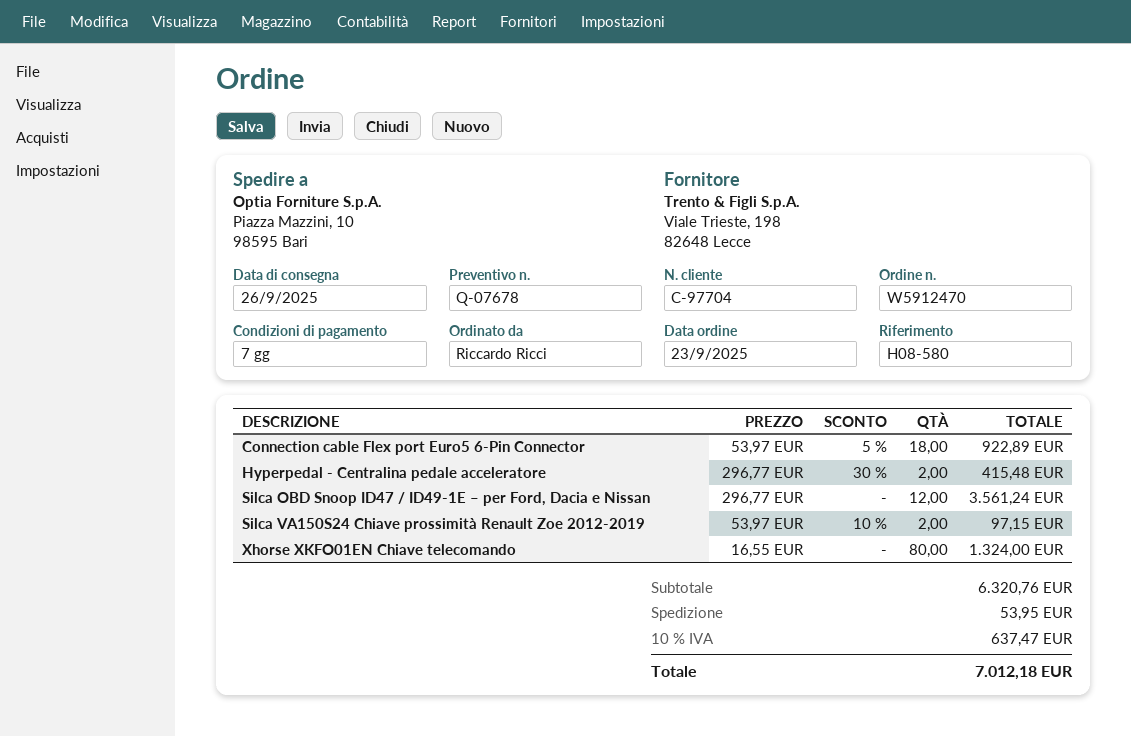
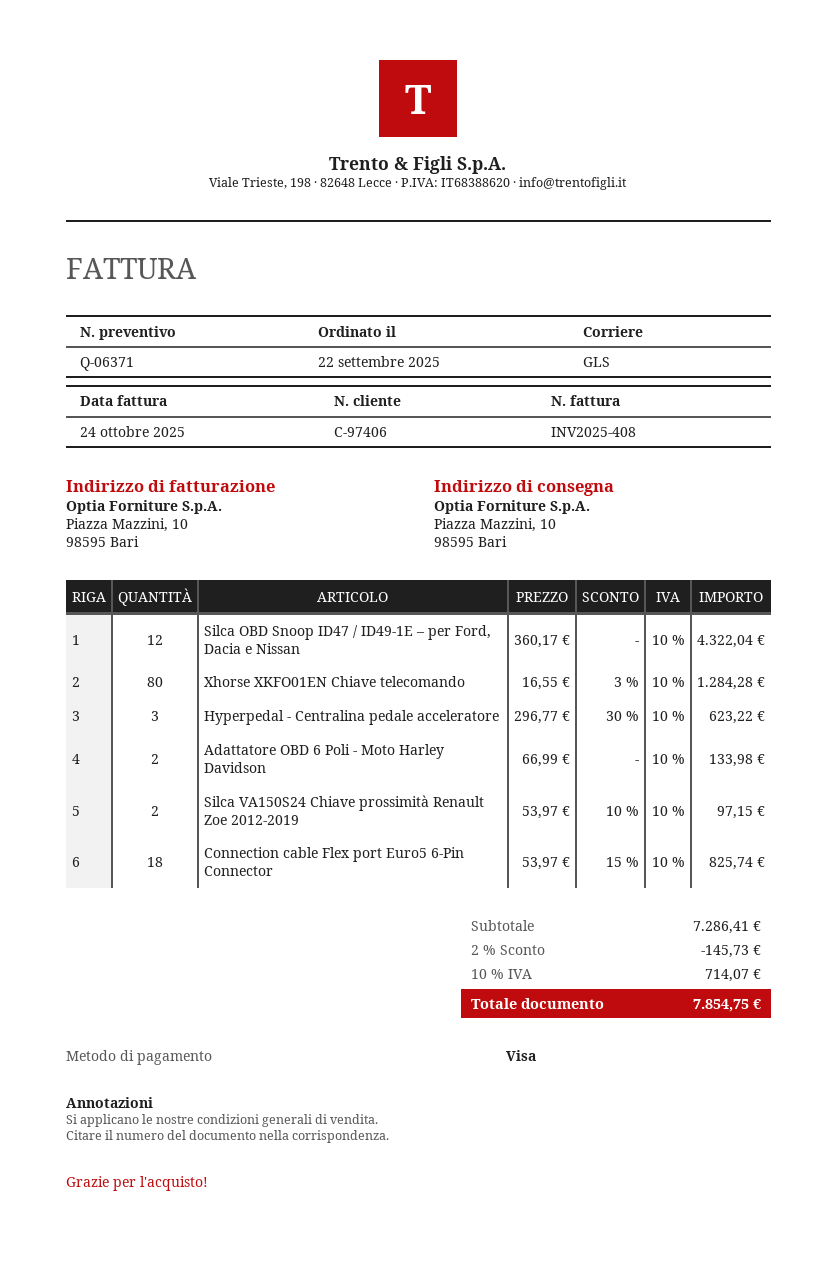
quote number: Q-07678 -> Q-06371
order date: 2025-09-23 -> 2025-09-22
customer number: C-97704 -> C-97406
Connection cable Flex port Euro5 6-Pin Connector: 18 x 53.97 - 5% = 922.89 -> 18 x 53.97 - 15% = 825.74
Hyperpedal - Centralina pedale acceleratore: 2 x 296.77 - 30% = 415.48 -> 3 x 296.77 - 30% = 623.22
Silca OBD Snoop ID47 / ID49-1E – per Ford, Dacia e Nissan: 12 x 296.77 = 3561.24 -> 12 x 360.17 = 4322.04
Xhorse XKFO01EN Chiave telecomando: 80 x 16.55 = 1324.00 -> 80 x 16.55 - 3% = 1284.28
Adattatore OBD 6 Poli - Moto Harley Davidson: none -> 2 x 66.99 = 133.98
subtotal: 6320.76 -> 7286.41
discount: none -> 2% = 145.73
shipping: 53.95 -> none
tax: 10% = 637.47 -> 10% = 714.07
total: 7012.18 -> 7854.75

